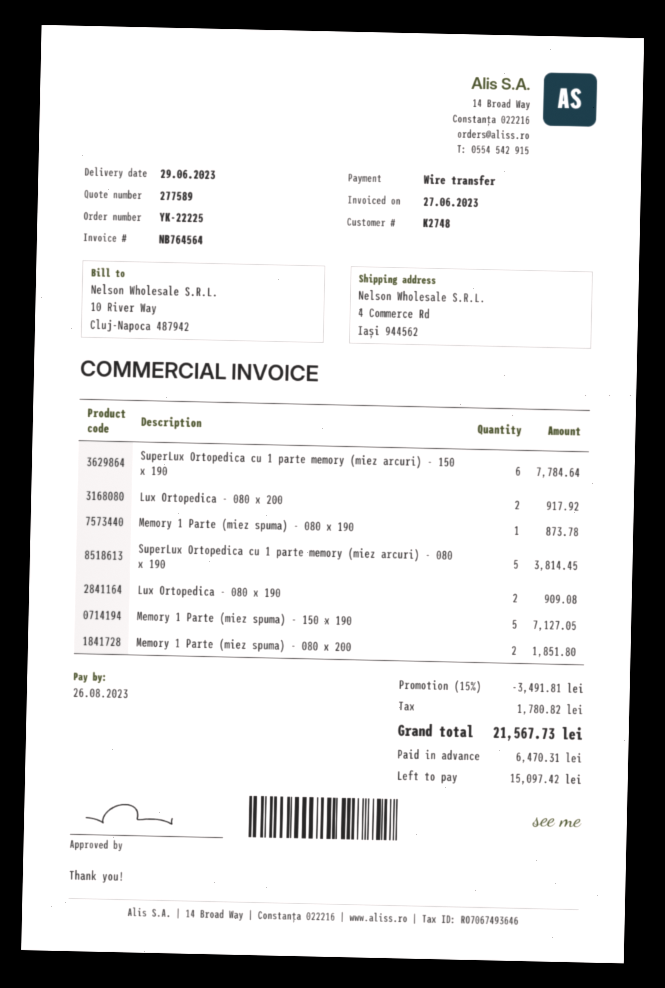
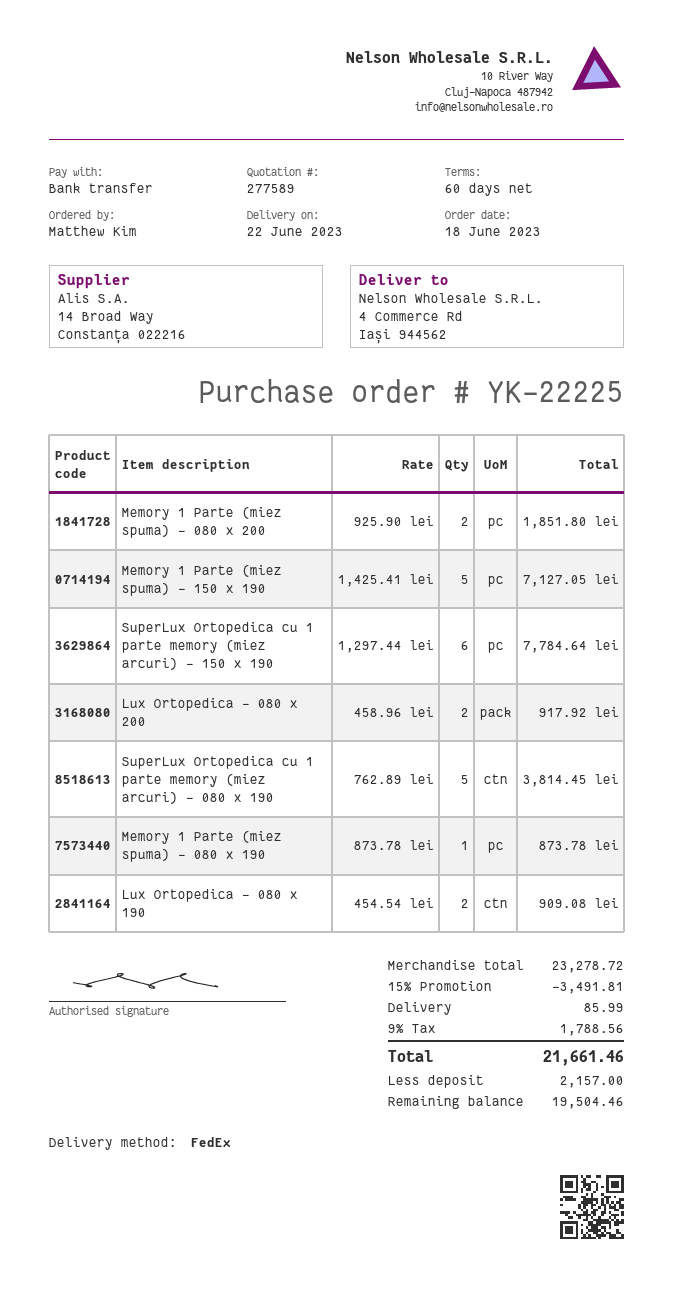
delivery date: 2023-06-29 -> 2023-06-22
shipping: none -> 85.99
tax: 1780.82 -> 1788.56
total: 21567.73 -> 21661.46
deposit: 6470.31 -> 2157.00
balance: 15097.42 -> 19504.46

